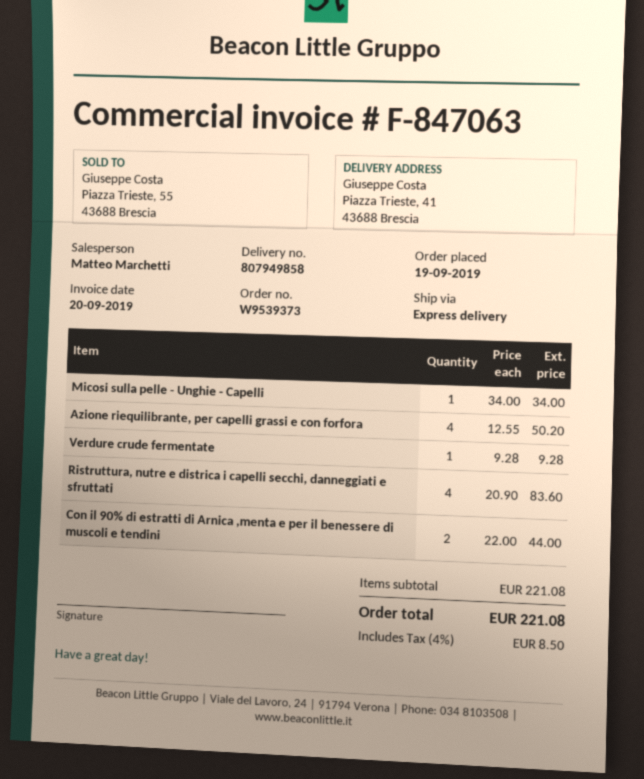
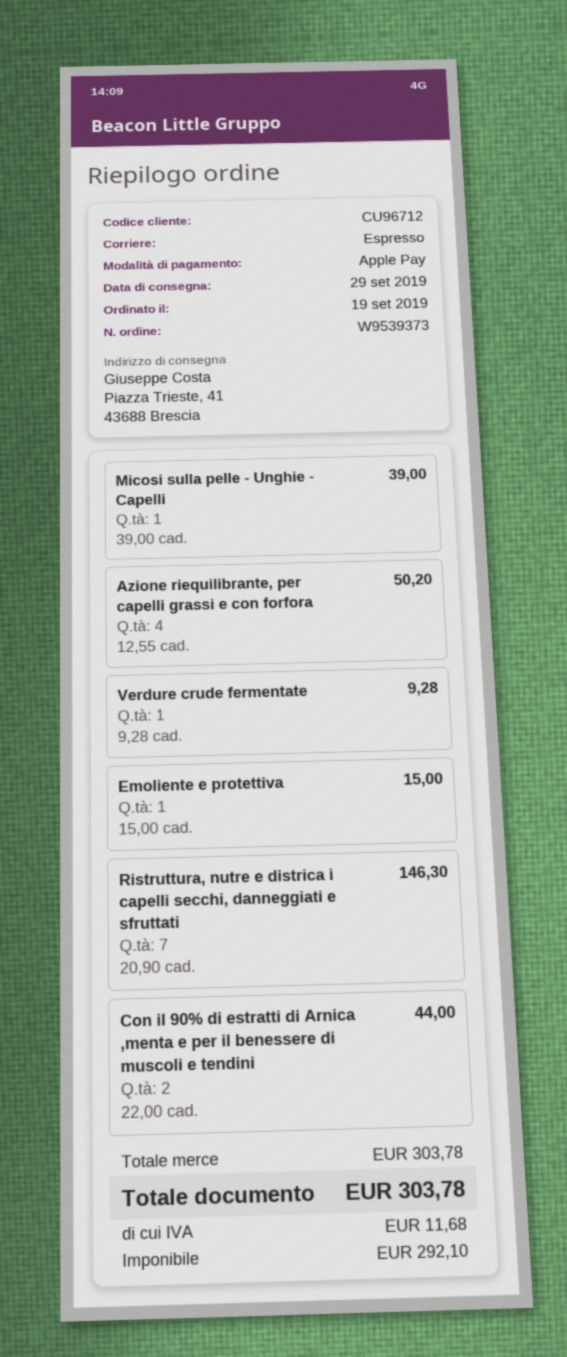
Micosi sulla pelle - Unghie - Capelli: 1 x 34.00 = 34.00 -> 1 x 39.00 = 39.00
Ristruttura, nutre e districa i capelli secchi, danneggiati e sfruttati: 4 x 20.90 = 83.60 -> 7 x 20.90 = 146.30
Emoliente e protettiva: none -> 1 x 15.00 = 15.00
subtotal: 221.08 -> 303.78
tax: 8.50 -> 11.68
total: 221.08 -> 303.78

